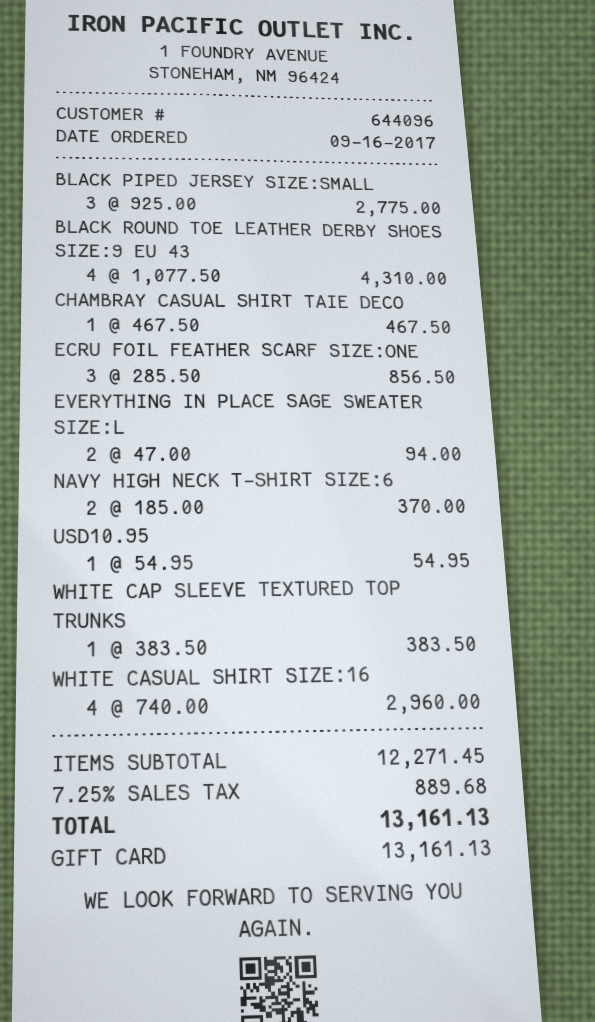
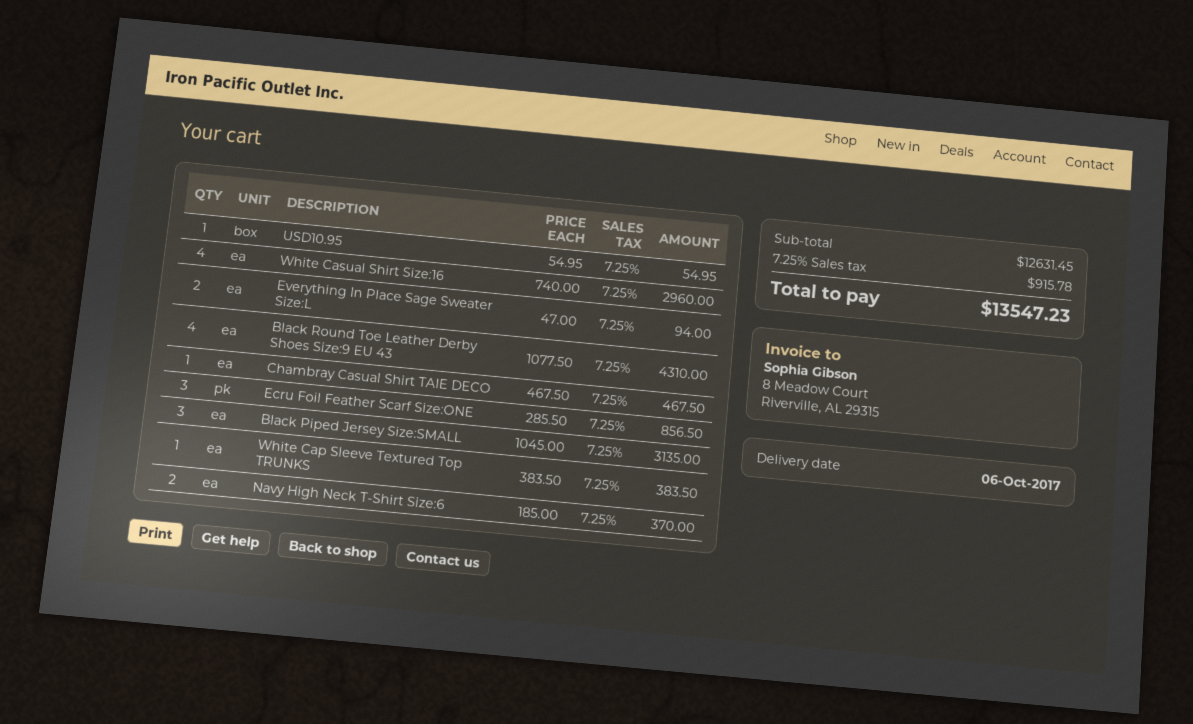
BLACK PIPED JERSEY SIZE:SMALL: 3 x 925.00 = 2775.00 -> 3 x 1045.00 = 3135.00
subtotal: 12271.45 -> 12631.45
tax: 7.25% = 889.68 -> 7.25% = 915.78
total: 13161.13 -> 13547.23

